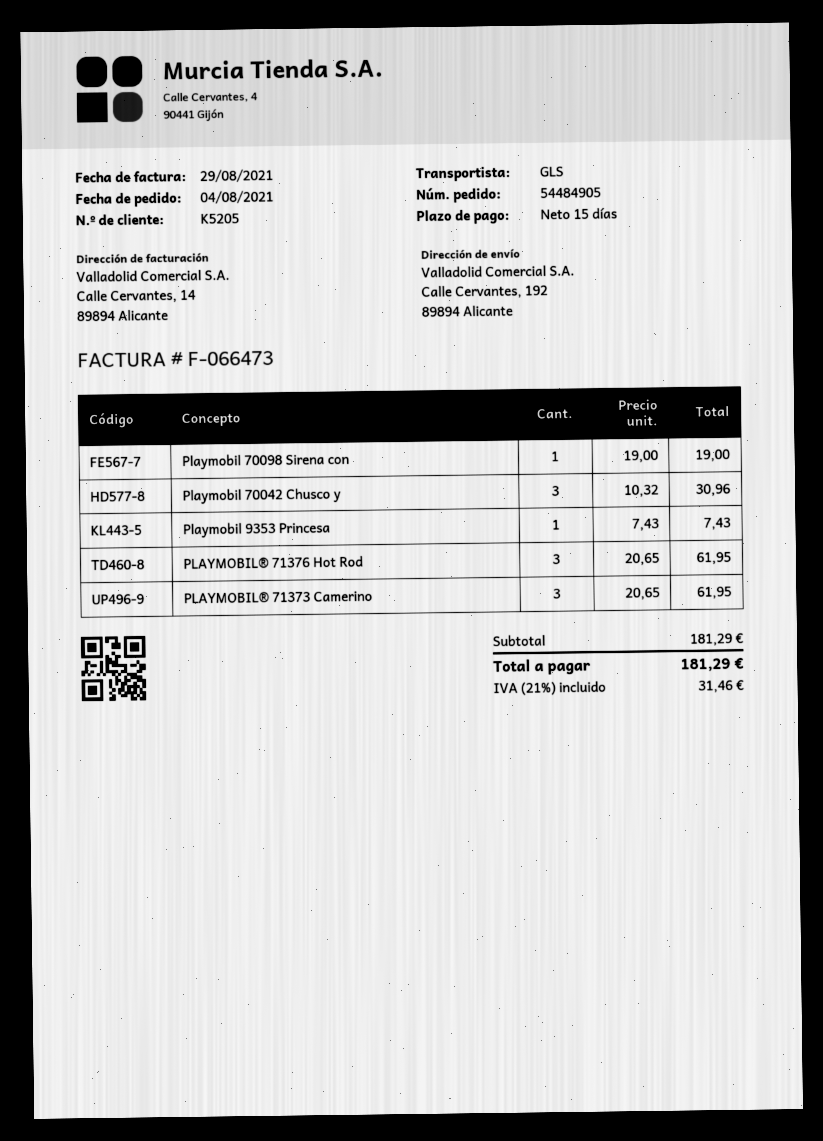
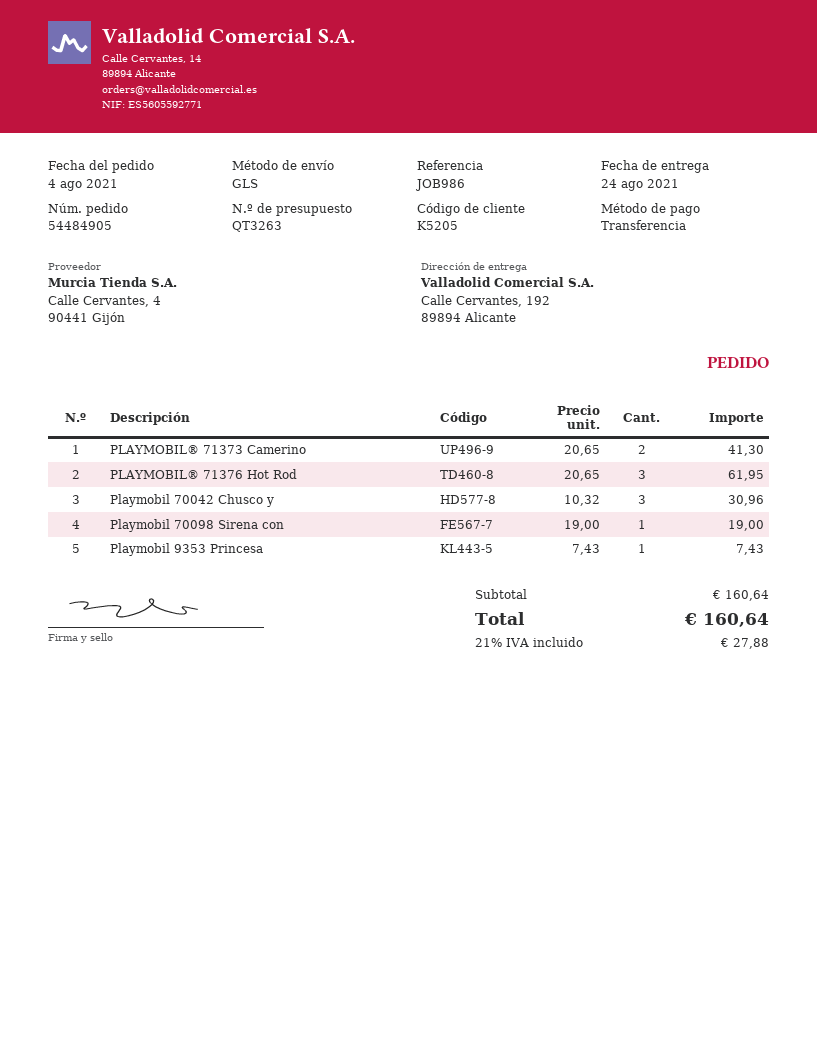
PLAYMOBIL® 71373 Camerino: 3 x 20.65 = 61.95 -> 2 x 20.65 = 41.30
subtotal: 181.29 -> 160.64
tax: 21% = 31.46 -> 21% = 27.88
total: 181.29 -> 160.64

